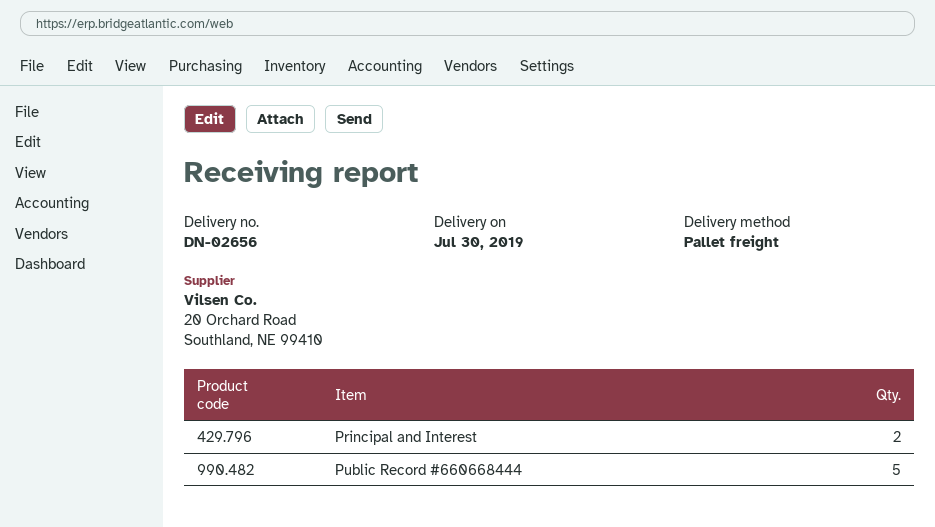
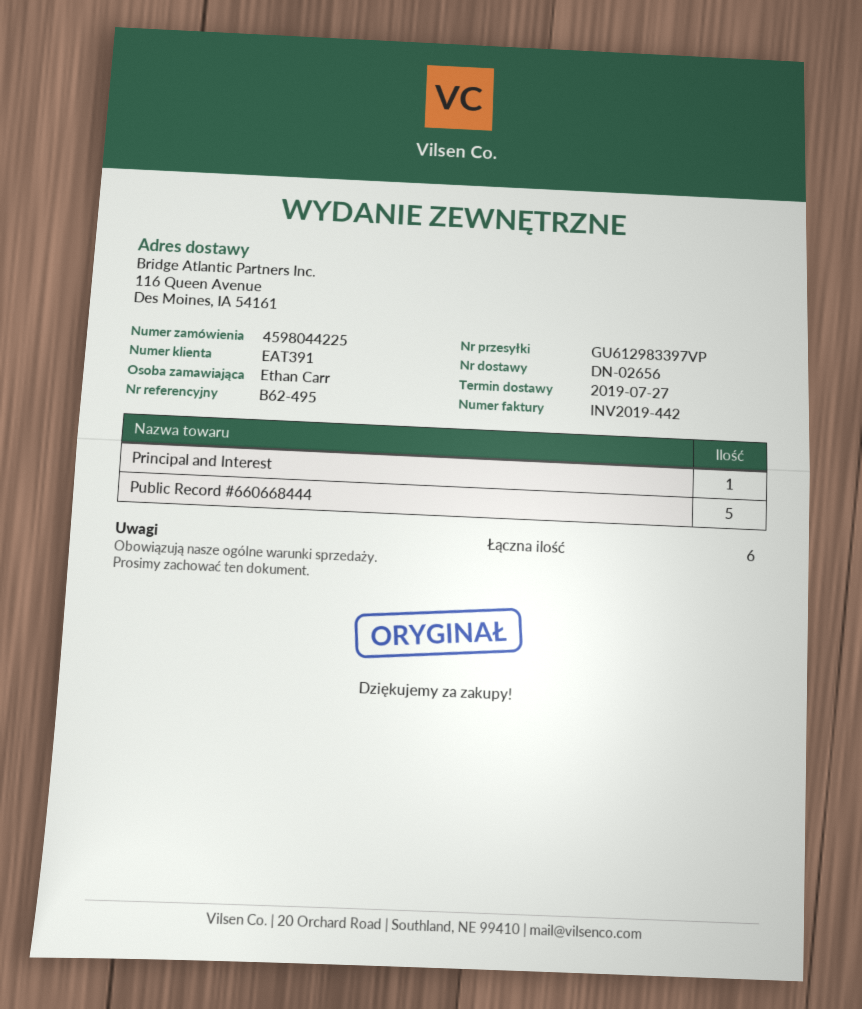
delivery date: 2019-07-30 -> 2019-07-27
Principal and Interest: 2 -> 1

